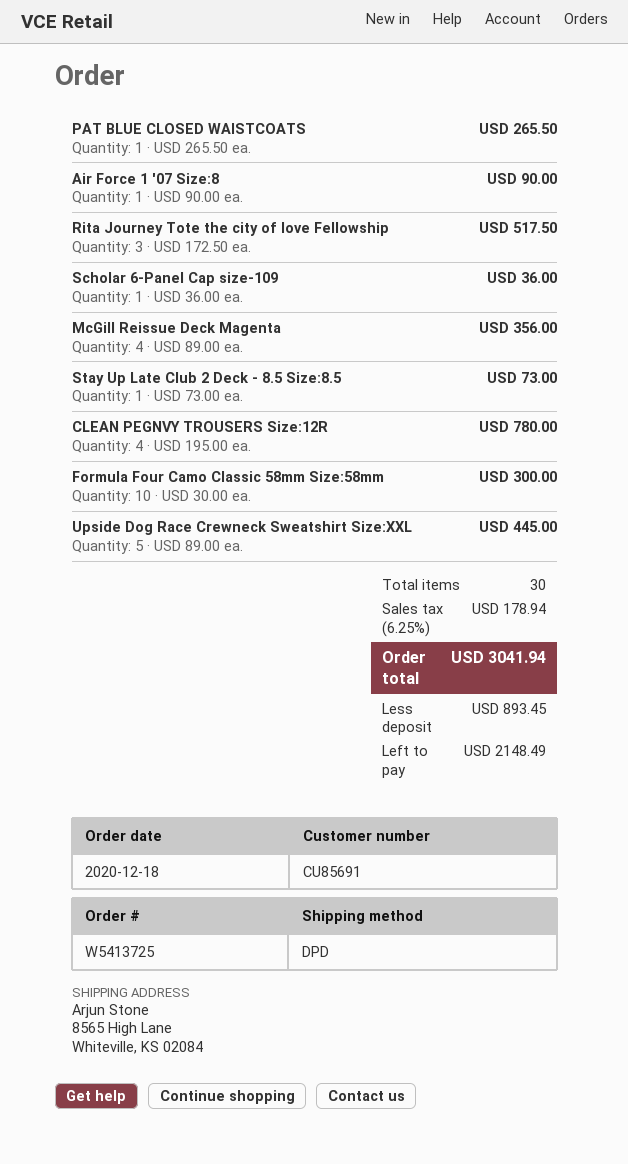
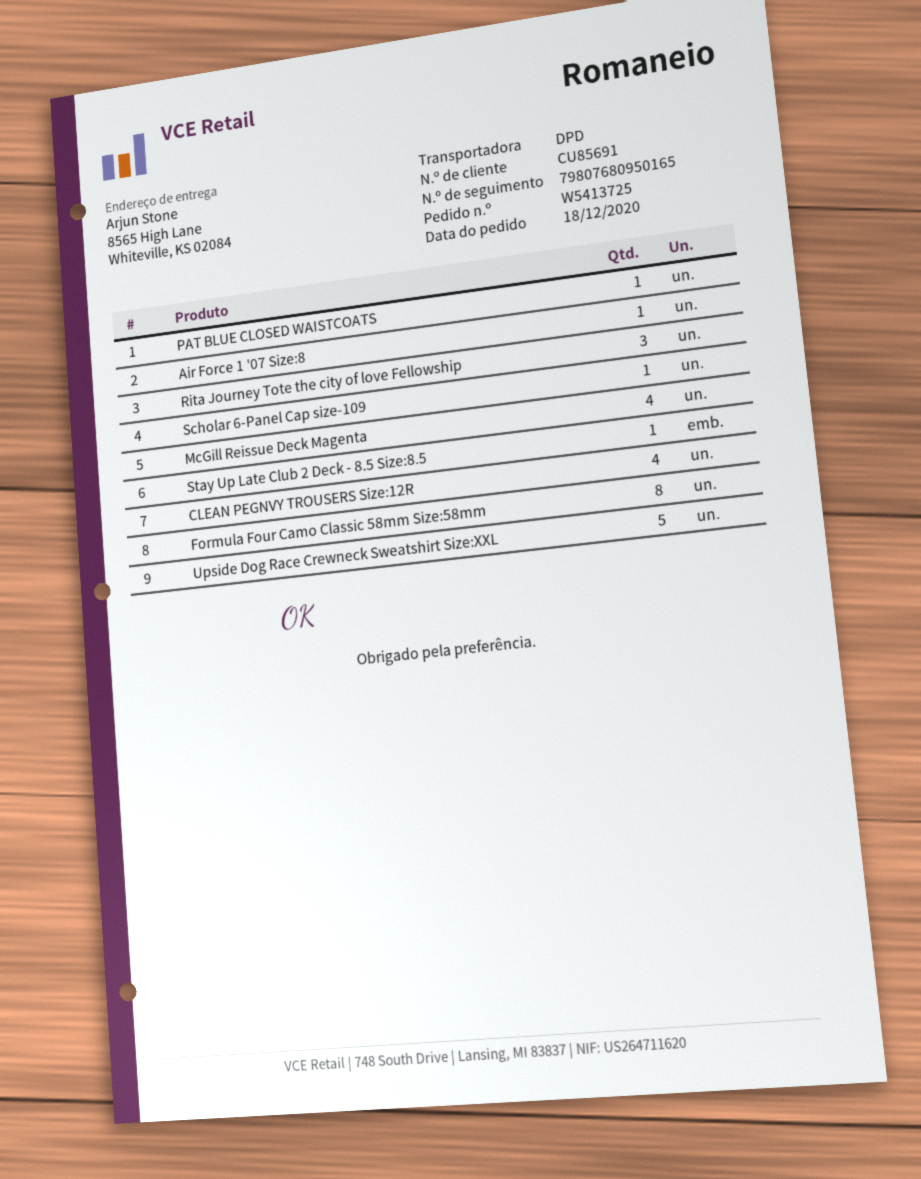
Formula Four Camo Classic 58mm Size:58mm: 10 -> 8

